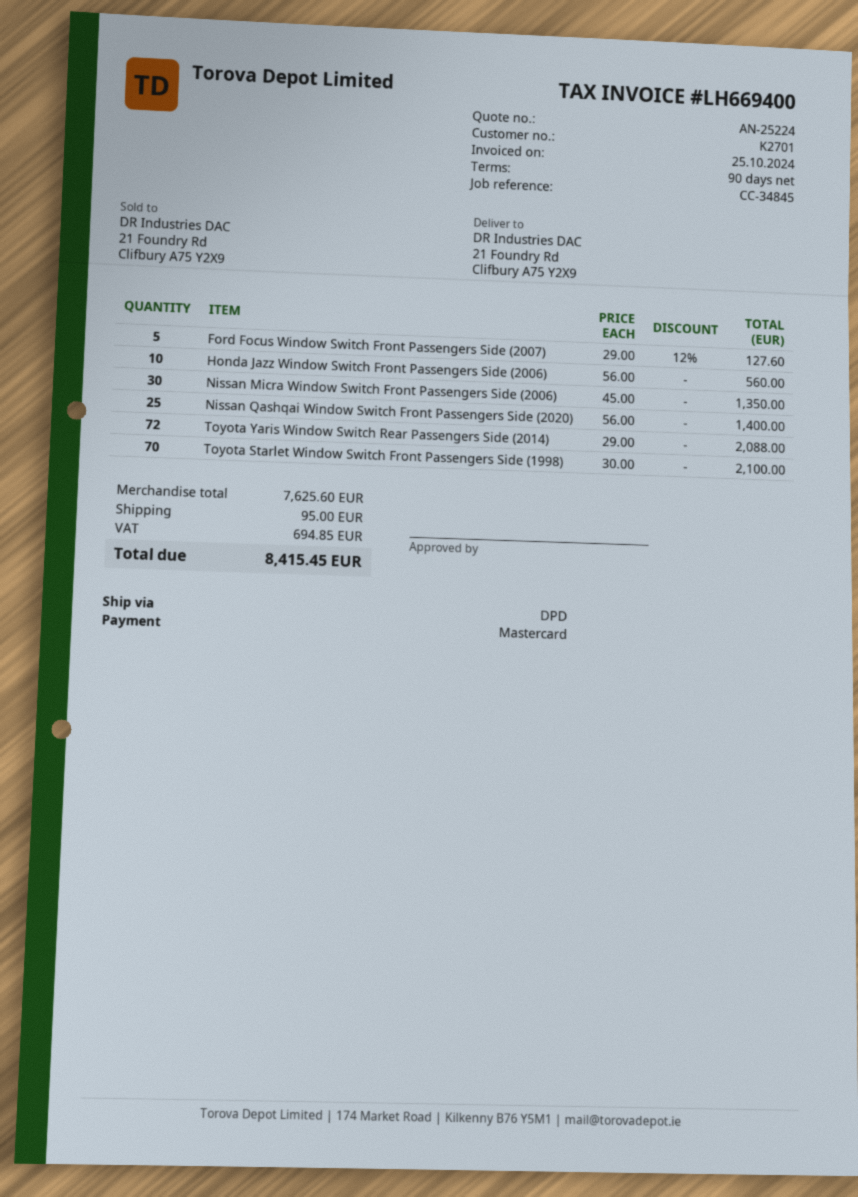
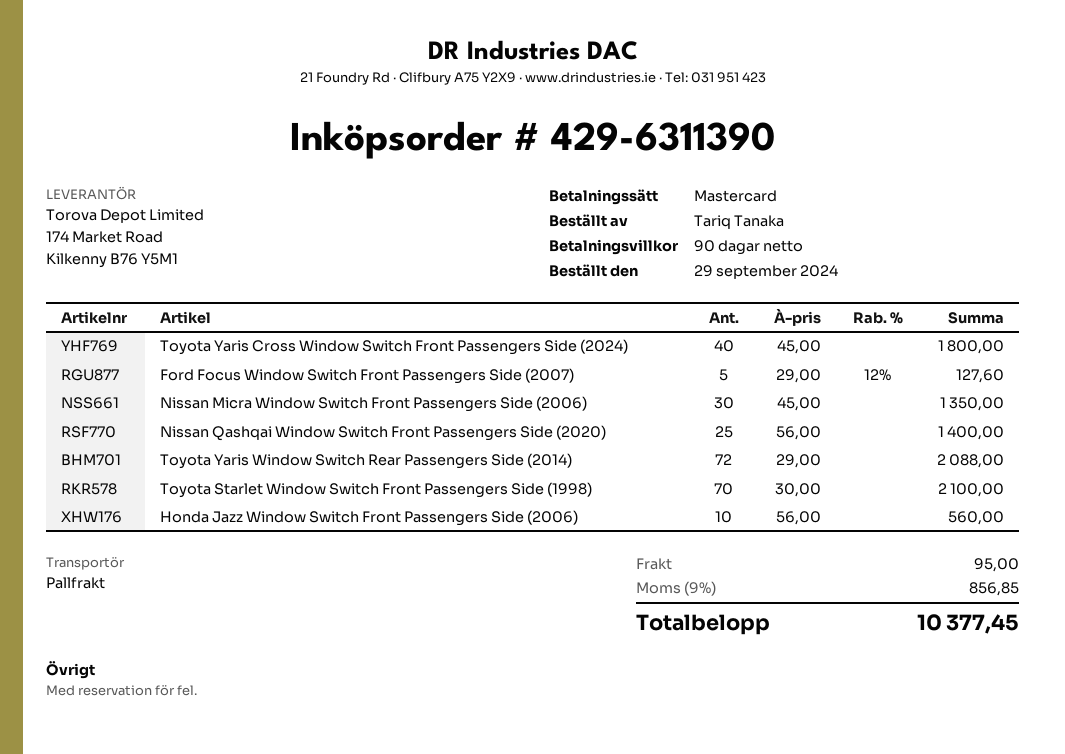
shipping method: DPD -> pallet freight
Toyota Yaris Cross Window Switch Front Passengers Side (2024): none -> 40 x 45.00 = 1800.00
tax: 694.85 -> 856.85
total: 8415.45 -> 10377.45

